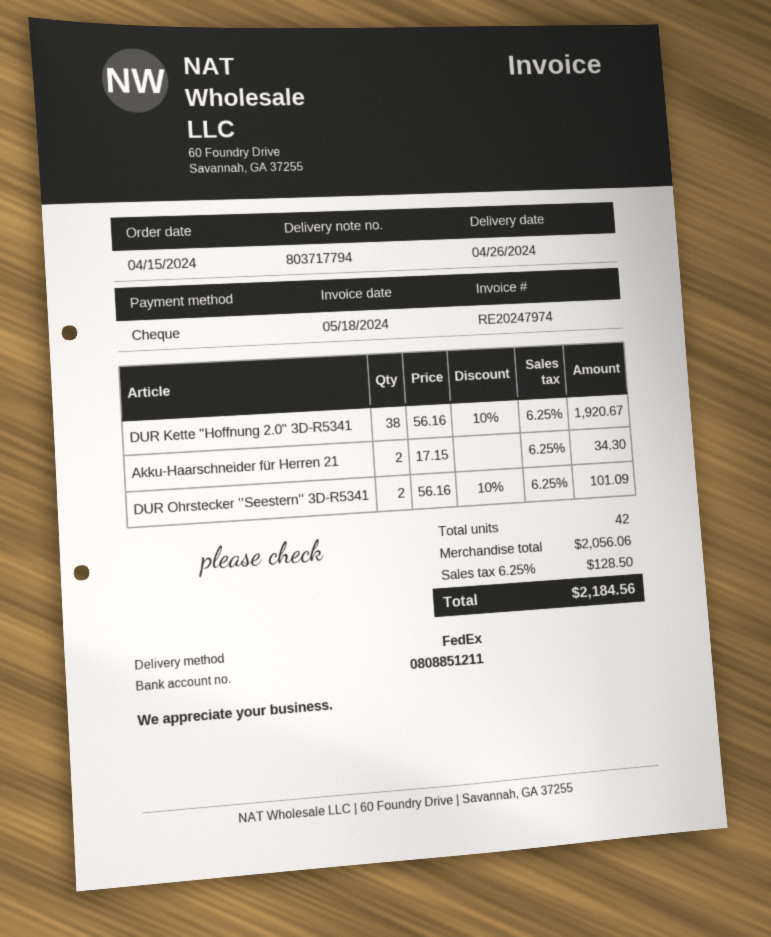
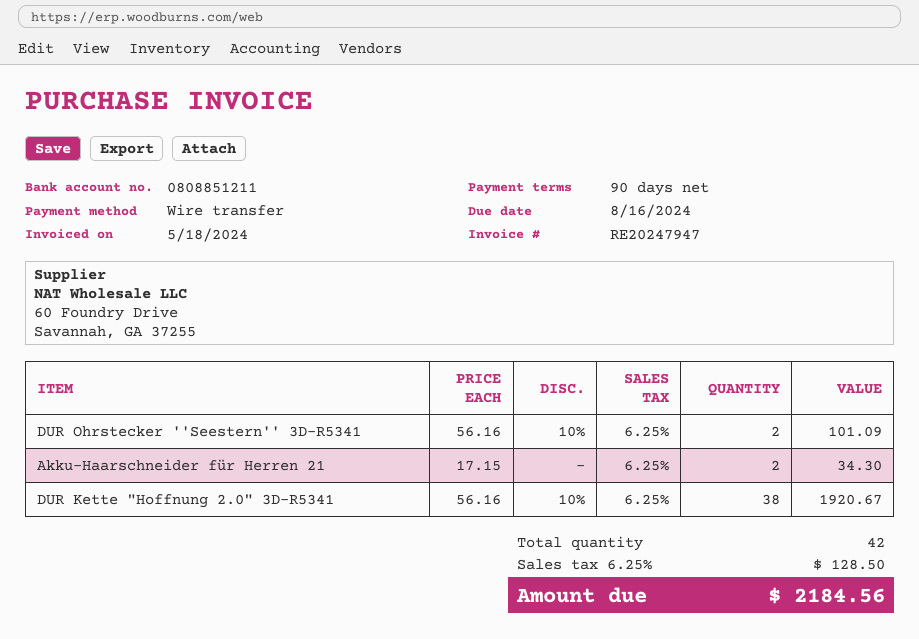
invoice number: RE20247974 -> RE20247947
payment method: cheque -> bank transfer

